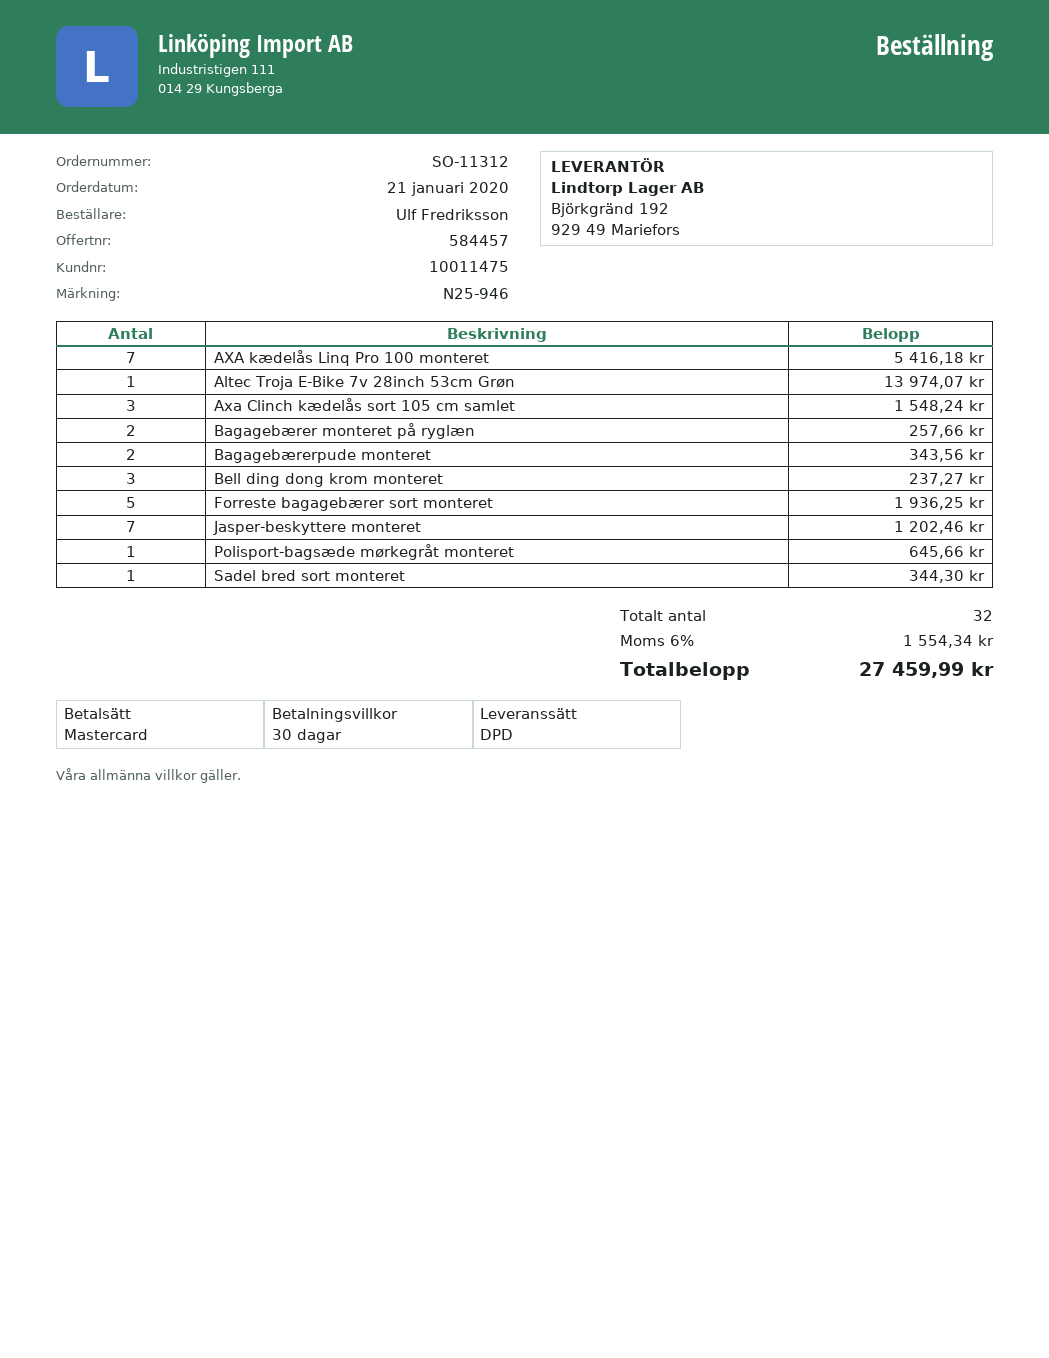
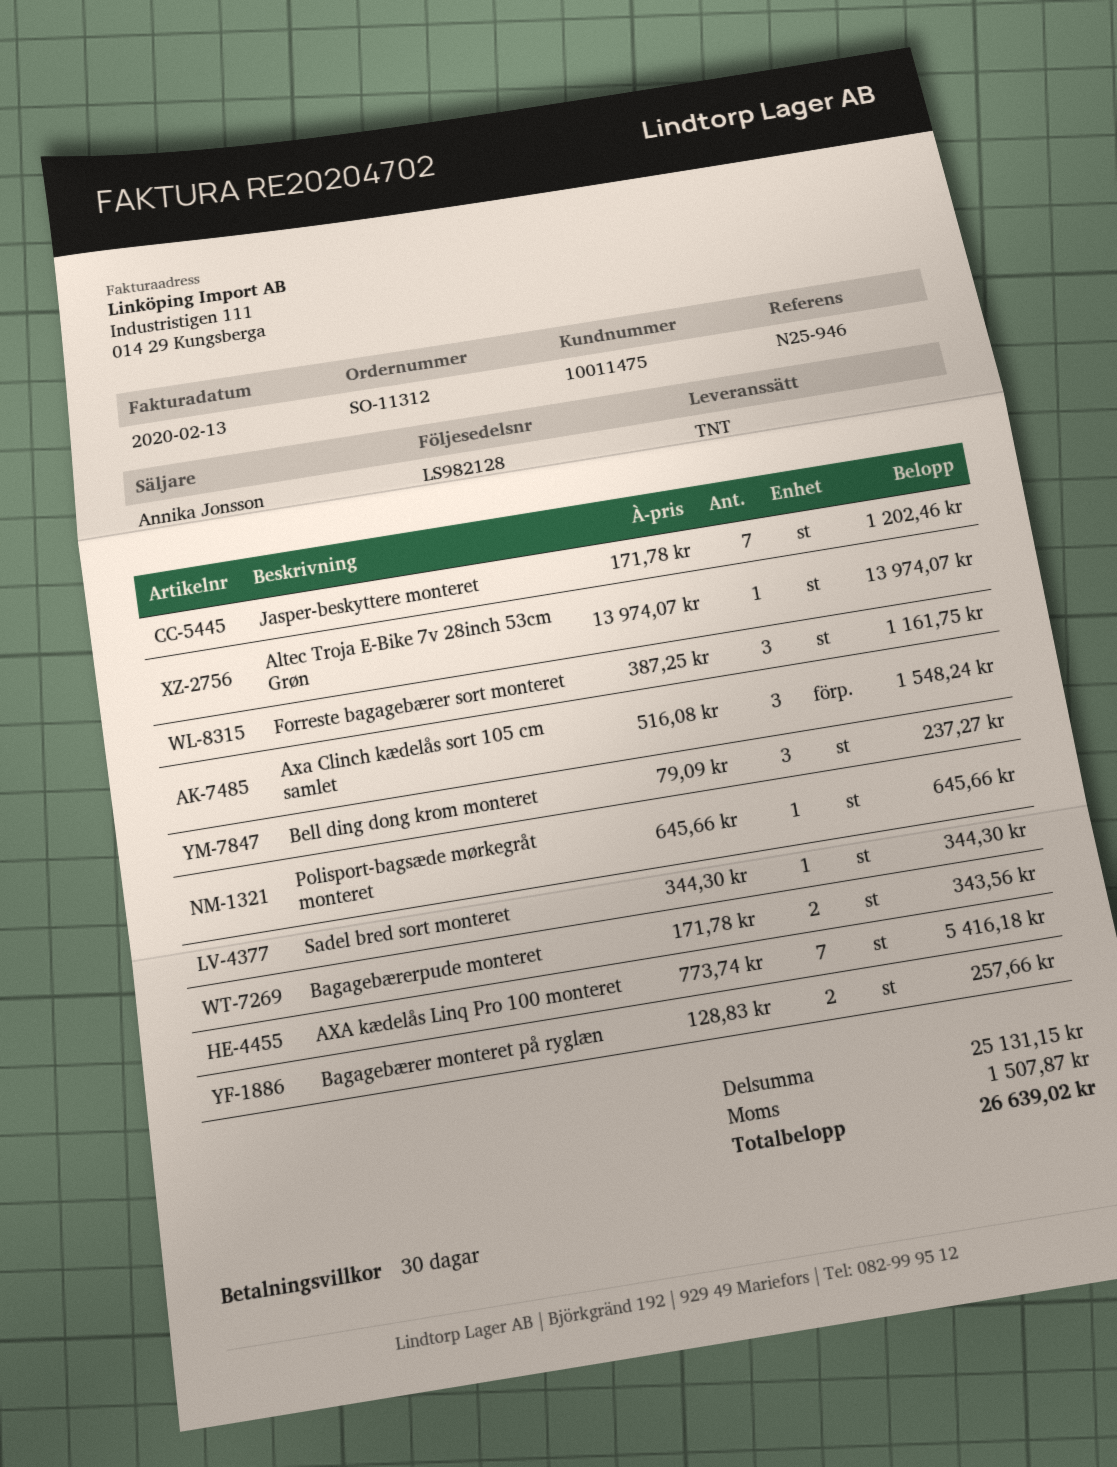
shipping method: DPD -> TNT
Forreste bagagebærer sort monteret: 5 for 1936.25 -> 3 for 1161.75
tax: 1554.34 -> 1507.87
total: 27459.99 -> 26639.02

